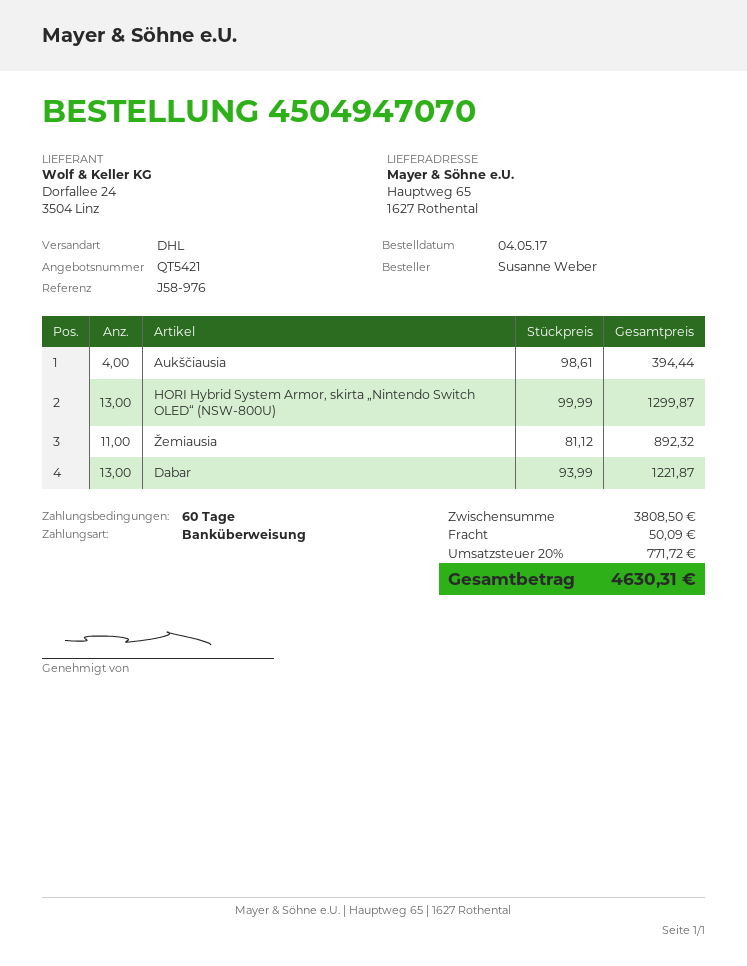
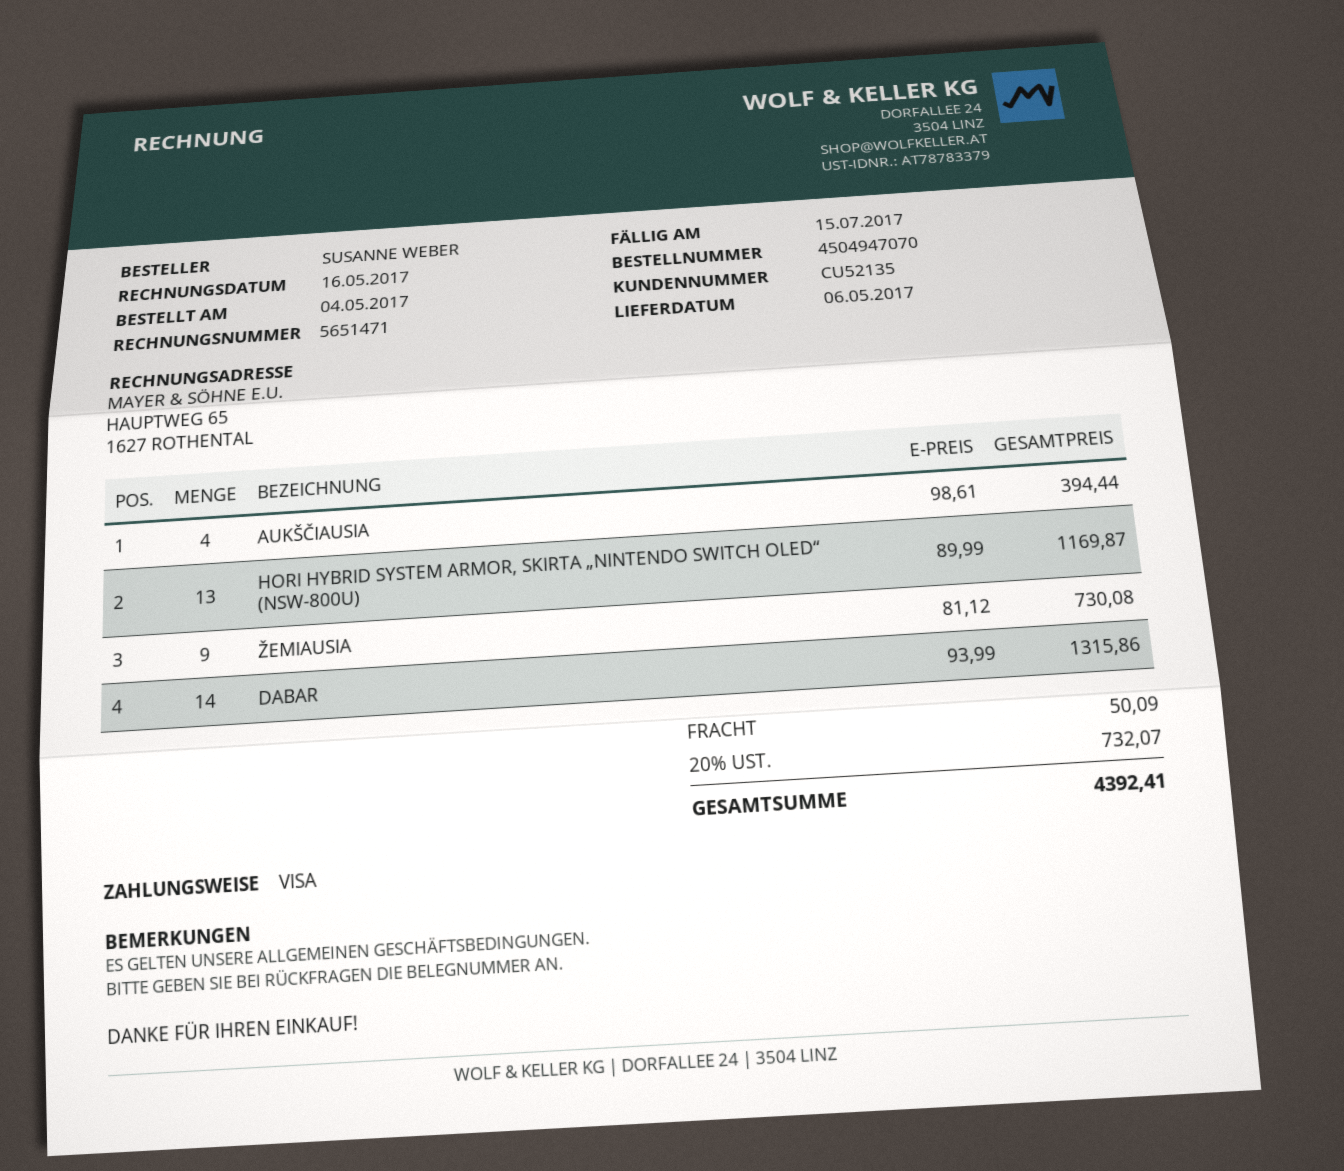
payment method: bank transfer -> Visa
HORI Hybrid System Armor, skirta „Nintendo Switch OLED“ (NSW-800U): 13 x 99.99 = 1299.87 -> 13 x 89.99 = 1169.87
Žemiausia: 11 x 81.12 = 892.32 -> 9 x 81.12 = 730.08
Dabar: 13 x 93.99 = 1221.87 -> 14 x 93.99 = 1315.86
tax: 20% = 771.72 -> 20% = 732.07
total: 4630.31 -> 4392.41

